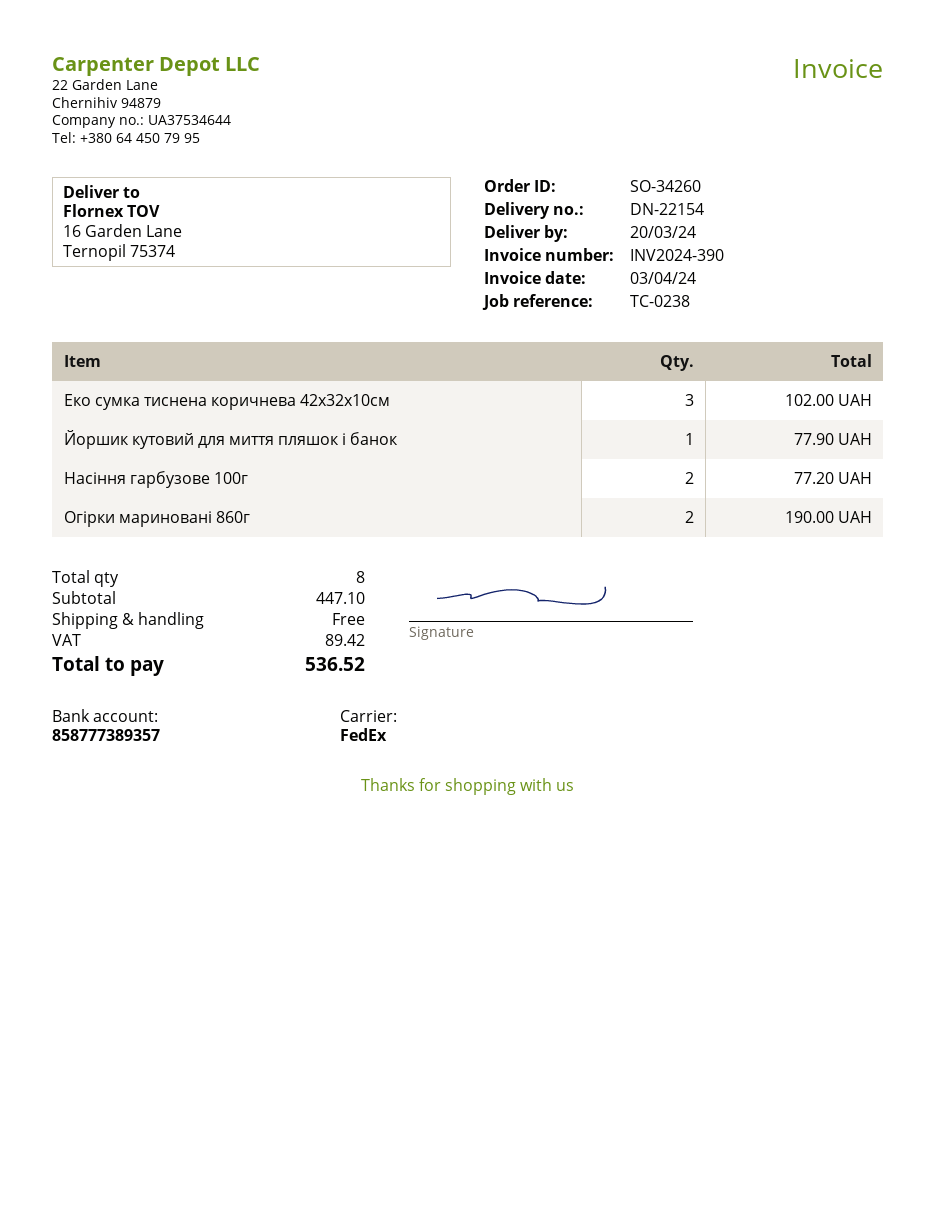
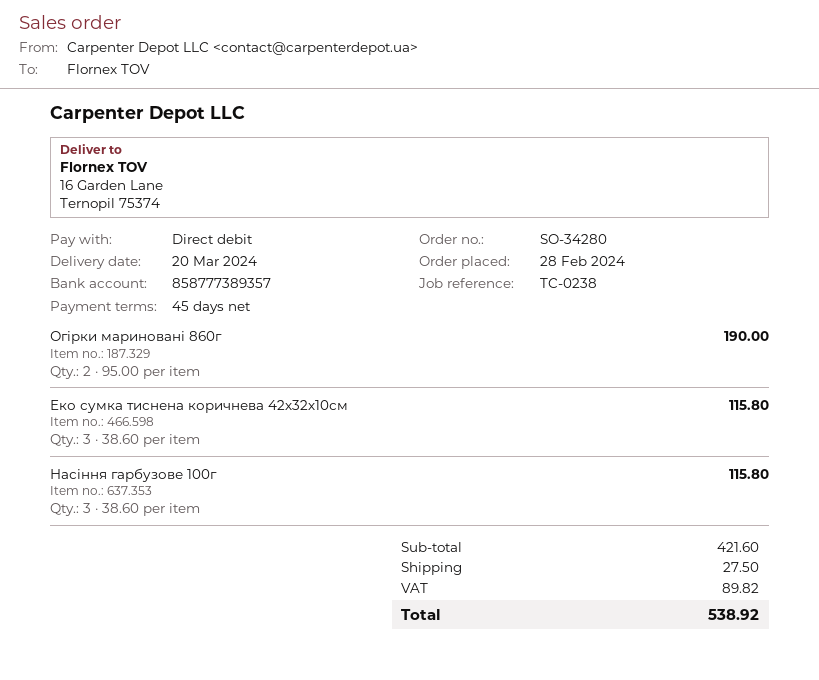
order number: SO-34260 -> SO-34280
Еко сумка тиснена коричнева 42х32х10см: 3 for 102.00 -> 3 for 115.80
Йоршик кутовий для миття пляшок і банок: 1 for 77.90 -> none
Насіння гарбузове 100г: 2 for 77.20 -> 3 for 115.80
subtotal: 447.10 -> 421.60
shipping: 0.00 -> 27.50
tax: 89.42 -> 89.82
total: 536.52 -> 538.92

